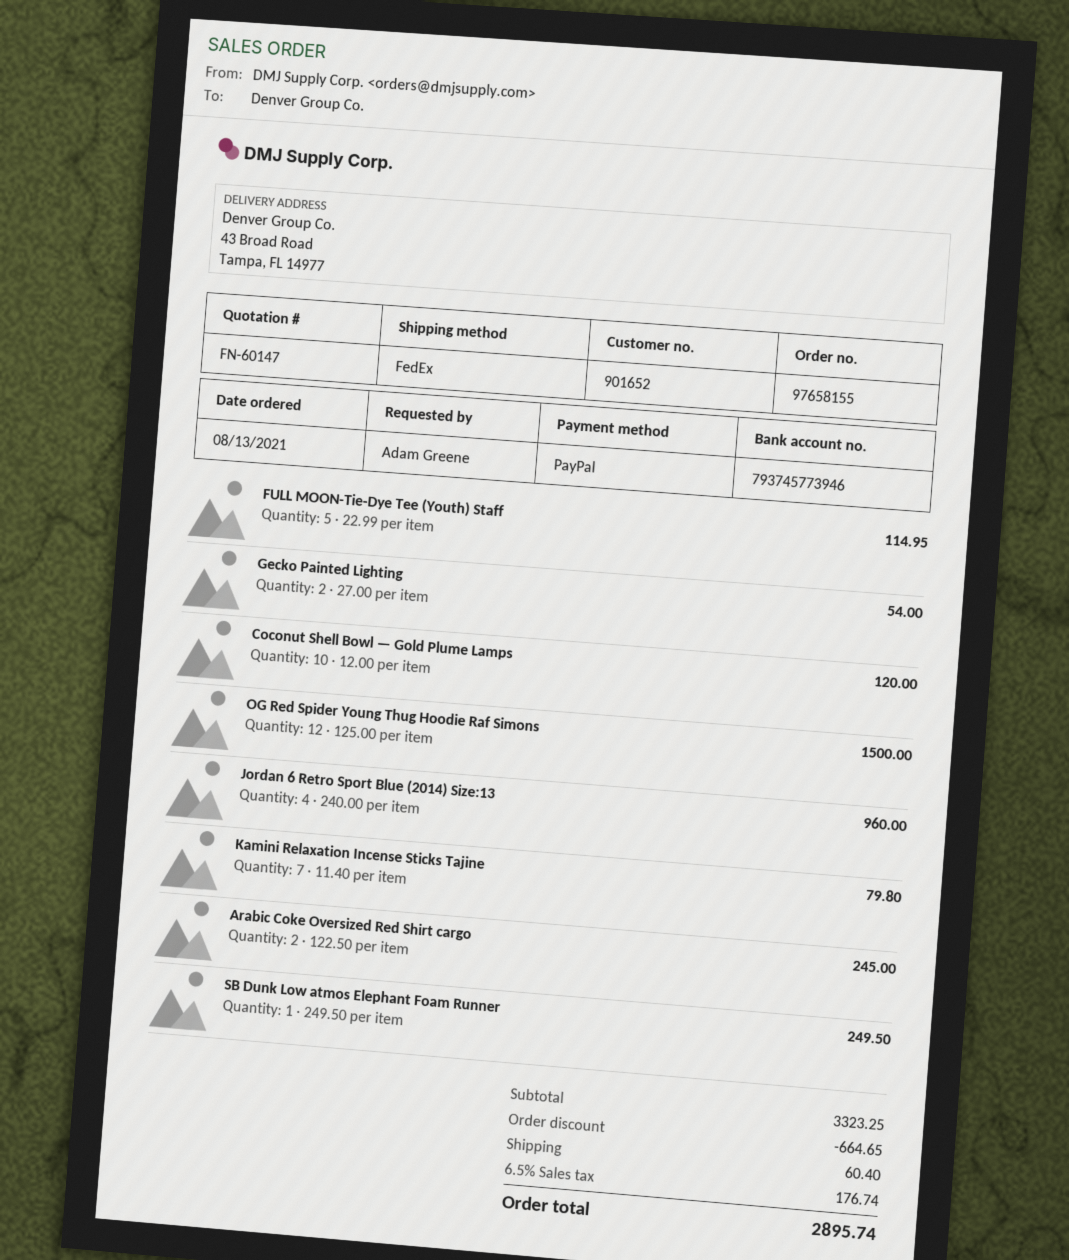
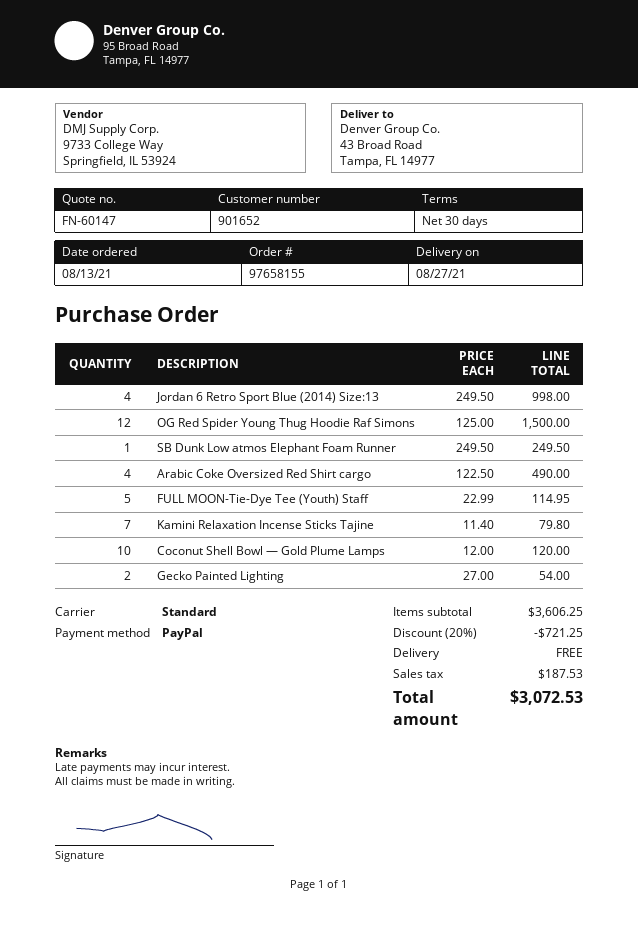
shipping method: FedEx -> standard
Jordan 6 Retro Sport Blue (2014) Size:13: 4 x 240.00 = 960.00 -> 4 x 249.50 = 998.00
Arabic Coke Oversized Red Shirt cargo: 2 x 122.50 = 245.00 -> 4 x 122.50 = 490.00
subtotal: 3323.25 -> 3606.25
discount: 664.65 -> 721.25
shipping: 60.40 -> 0.00
tax: 176.74 -> 187.53
total: 2895.74 -> 3072.53

